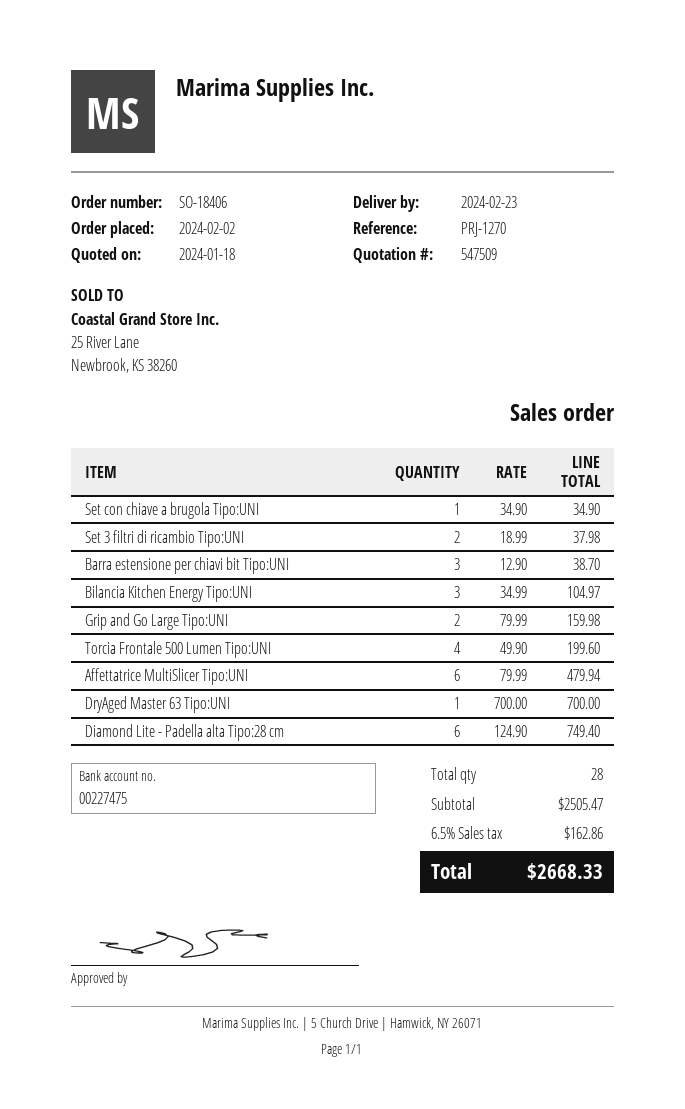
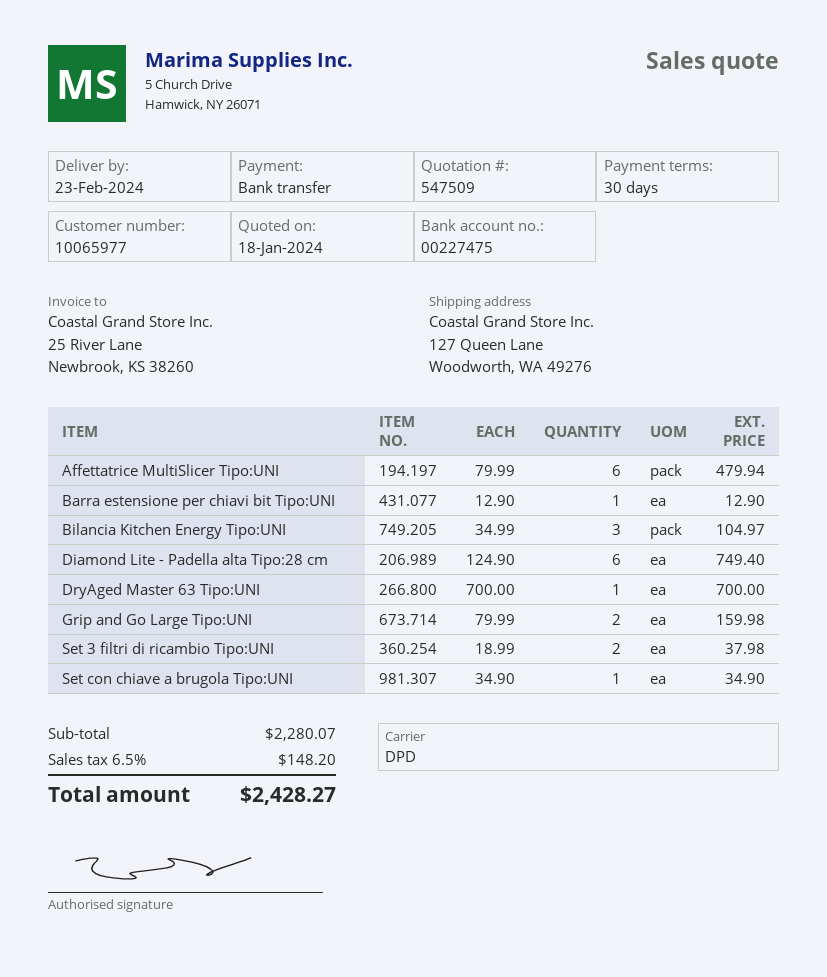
Barra estensione per chiavi bit Tipo:UNI: 3 x 12.90 = 38.70 -> 1 x 12.90 = 12.90
Torcia Frontale 500 Lumen Tipo:UNI: 4 x 49.90 = 199.60 -> none
subtotal: 2505.47 -> 2280.07
tax: 6.5% = 162.86 -> 6.5% = 148.20
total: 2668.33 -> 2428.27

